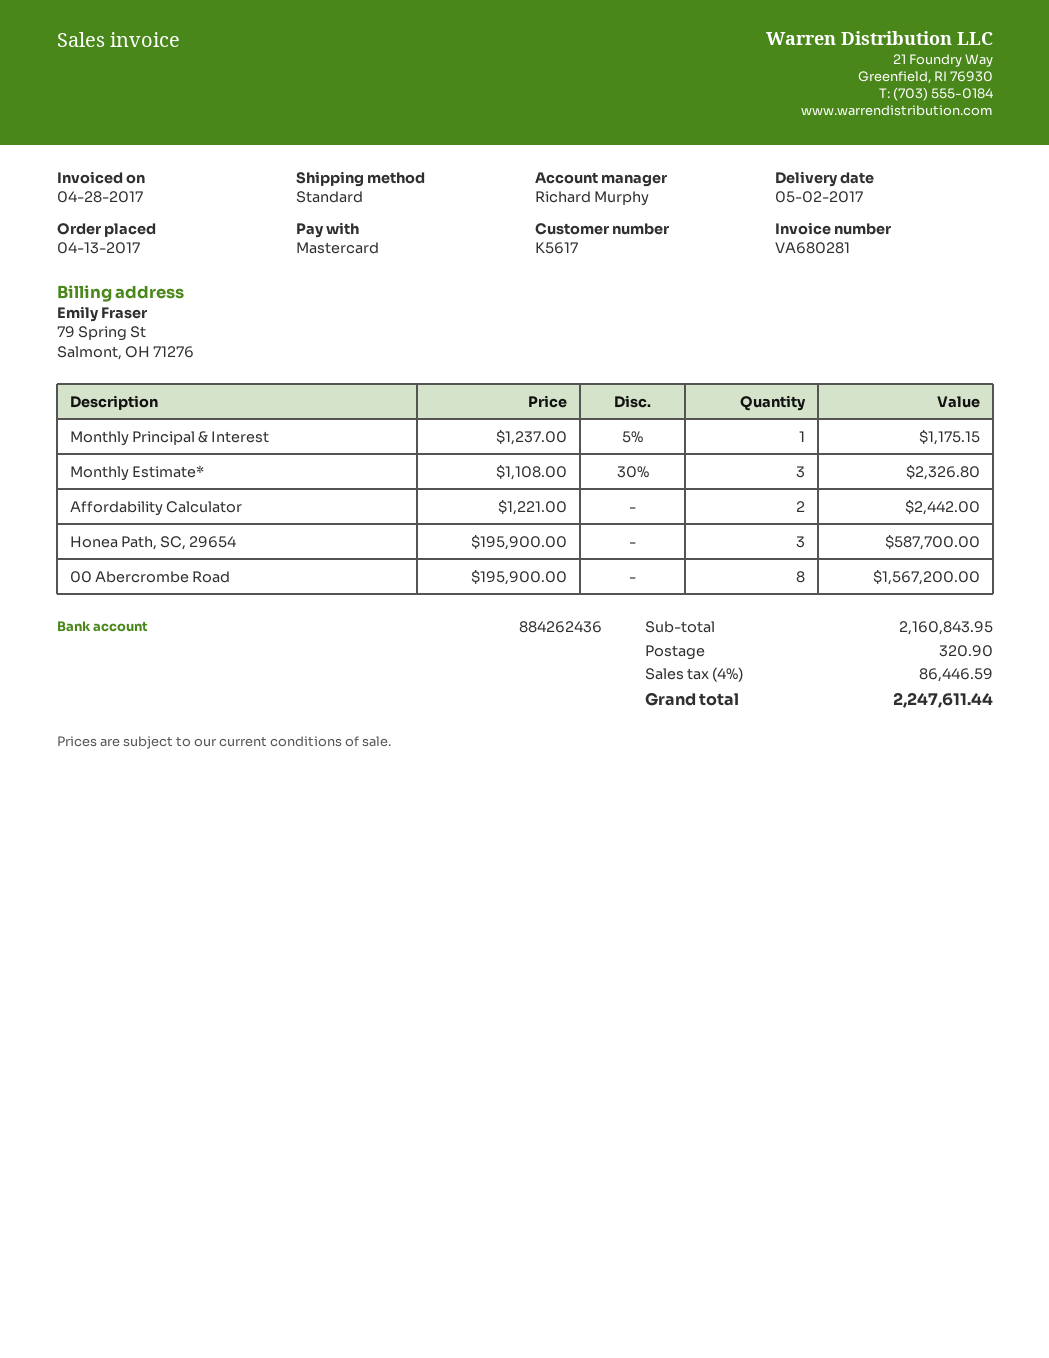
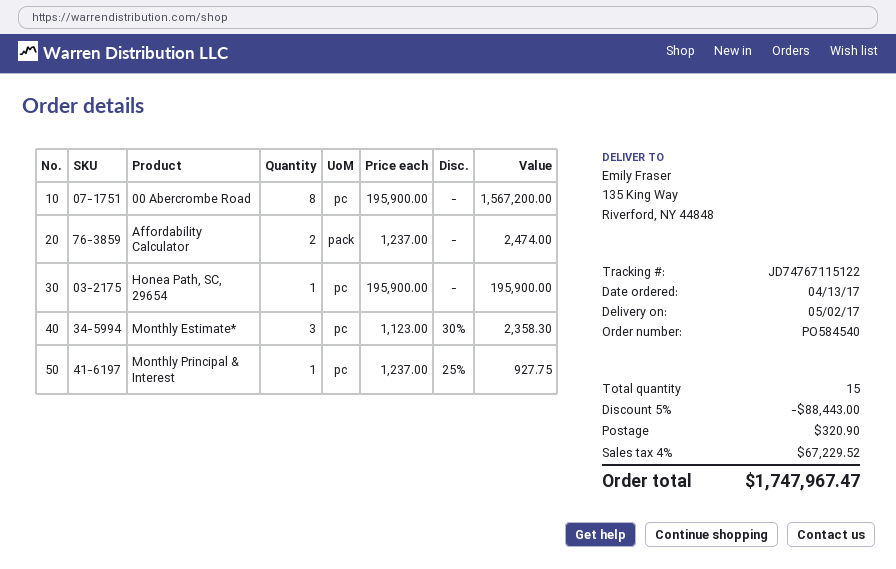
Monthly Principal & Interest: 1 x 1237.00 - 5% = 1175.15 -> 1 x 1237.00 - 25% = 927.75
Monthly Estimate*: 3 x 1108.00 - 30% = 2326.80 -> 3 x 1123.00 - 30% = 2358.30
Affordability Calculator: 2 x 1221.00 = 2442.00 -> 2 x 1237.00 = 2474.00
Honea Path, SC, 29654: 3 x 195900.00 = 587700.00 -> 1 x 195900.00 = 195900.00
discount: none -> 5% = 88443.00
tax: 4% = 86446.59 -> 4% = 67229.52
total: 2247611.44 -> 1747967.47

